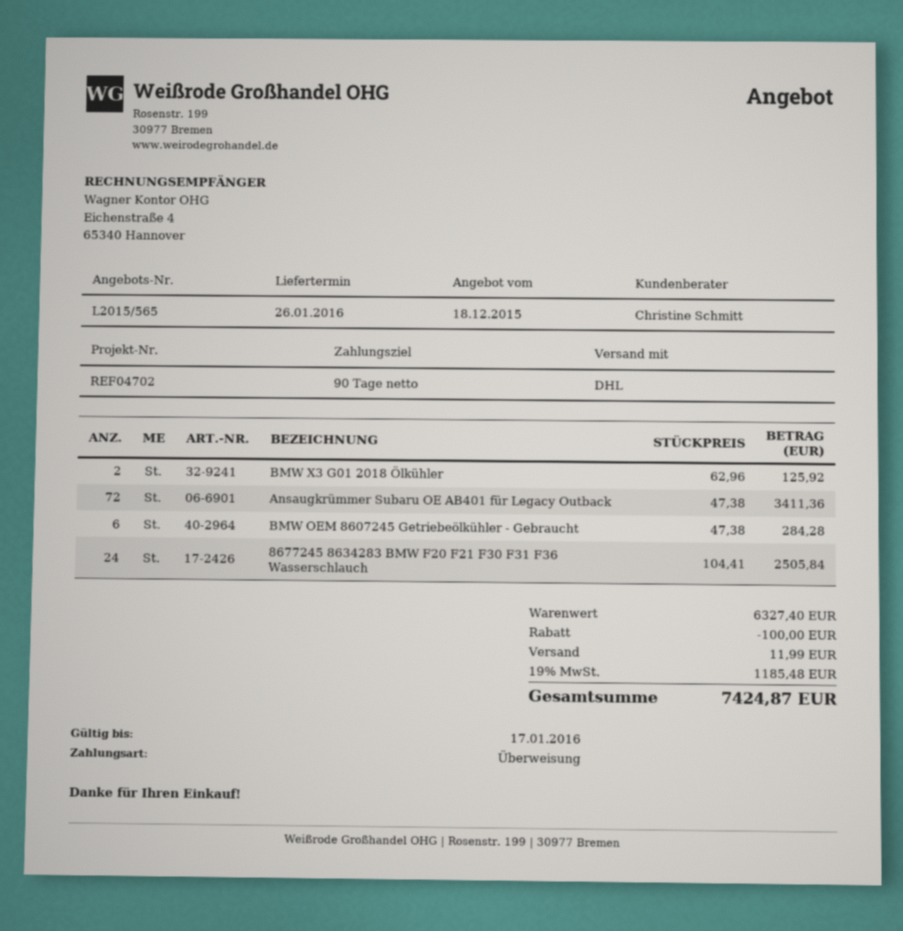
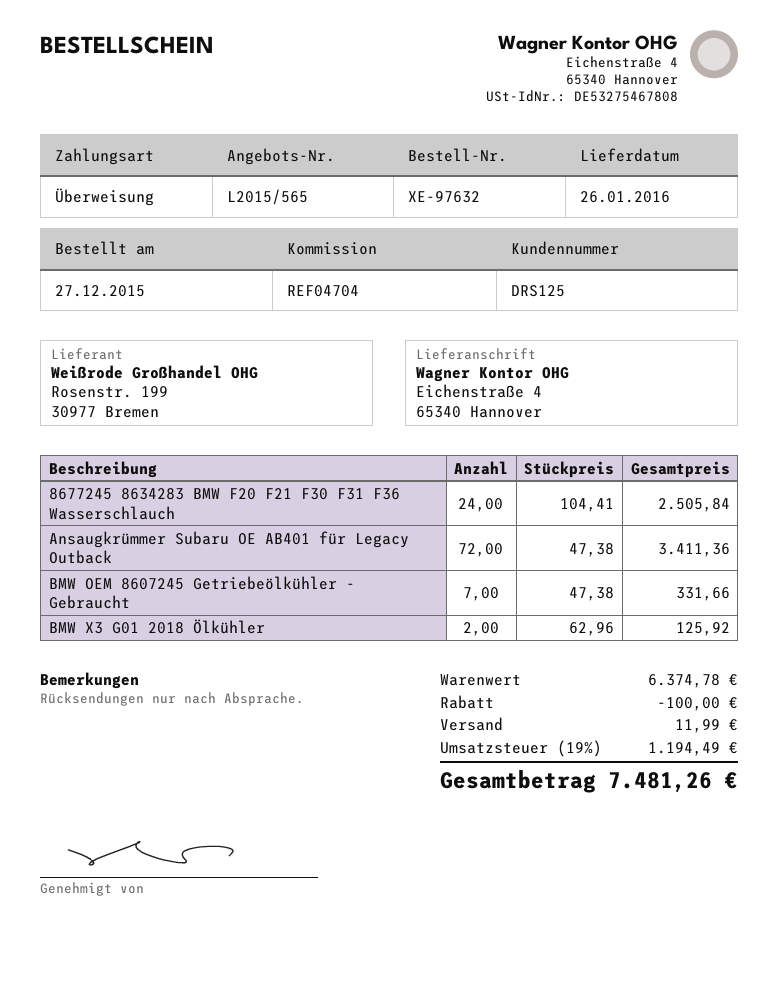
reference: REF04702 -> REF04704
BMW OEM 8607245 Getriebeölkühler - Gebraucht: 6 x 47.38 = 284.28 -> 7 x 47.38 = 331.66
subtotal: 6327.40 -> 6374.78
tax: 19% = 1185.48 -> 19% = 1194.49
total: 7424.87 -> 7481.26

